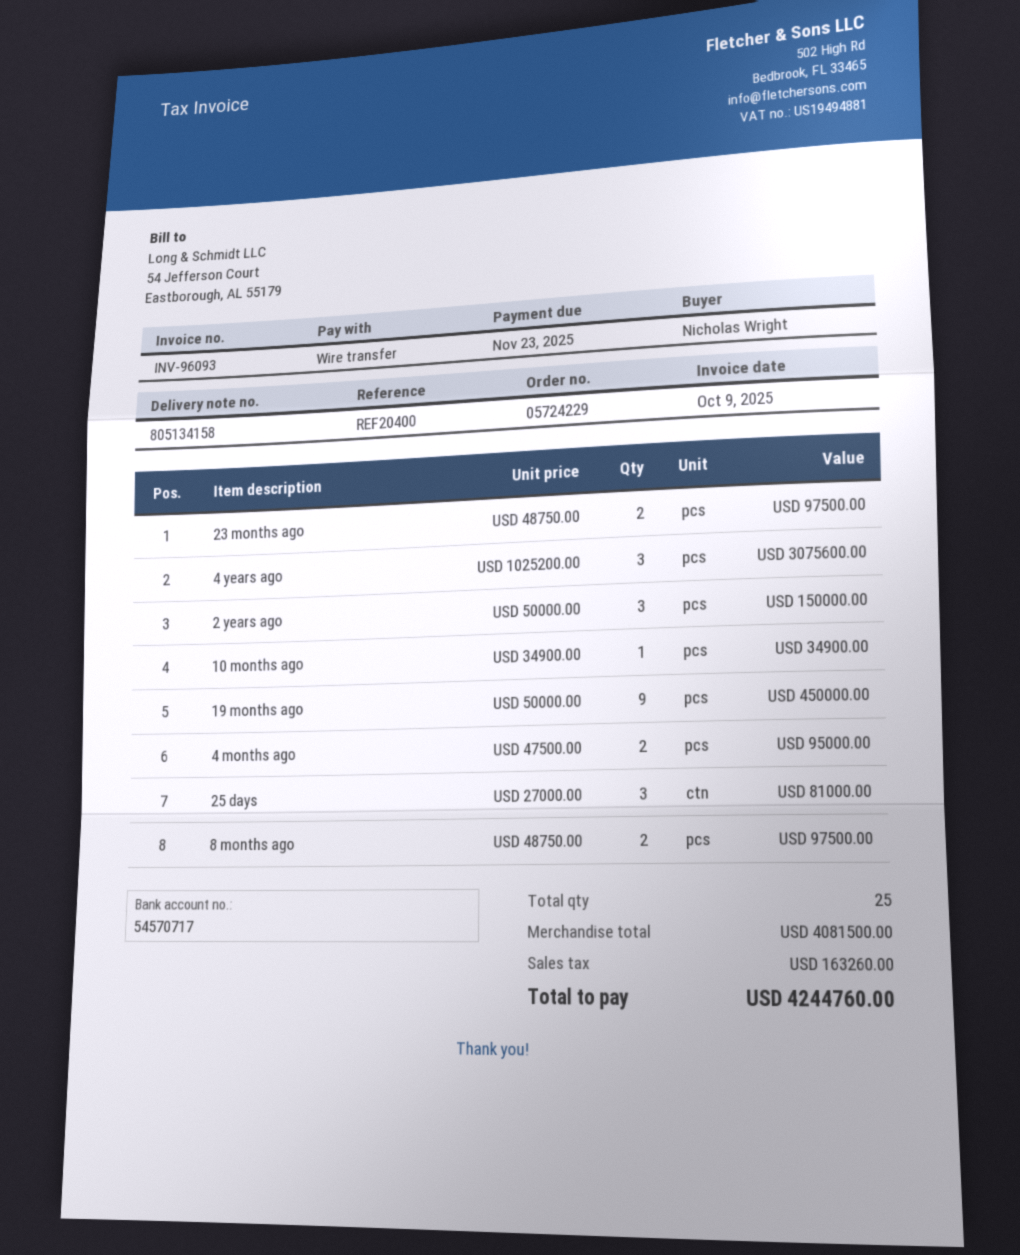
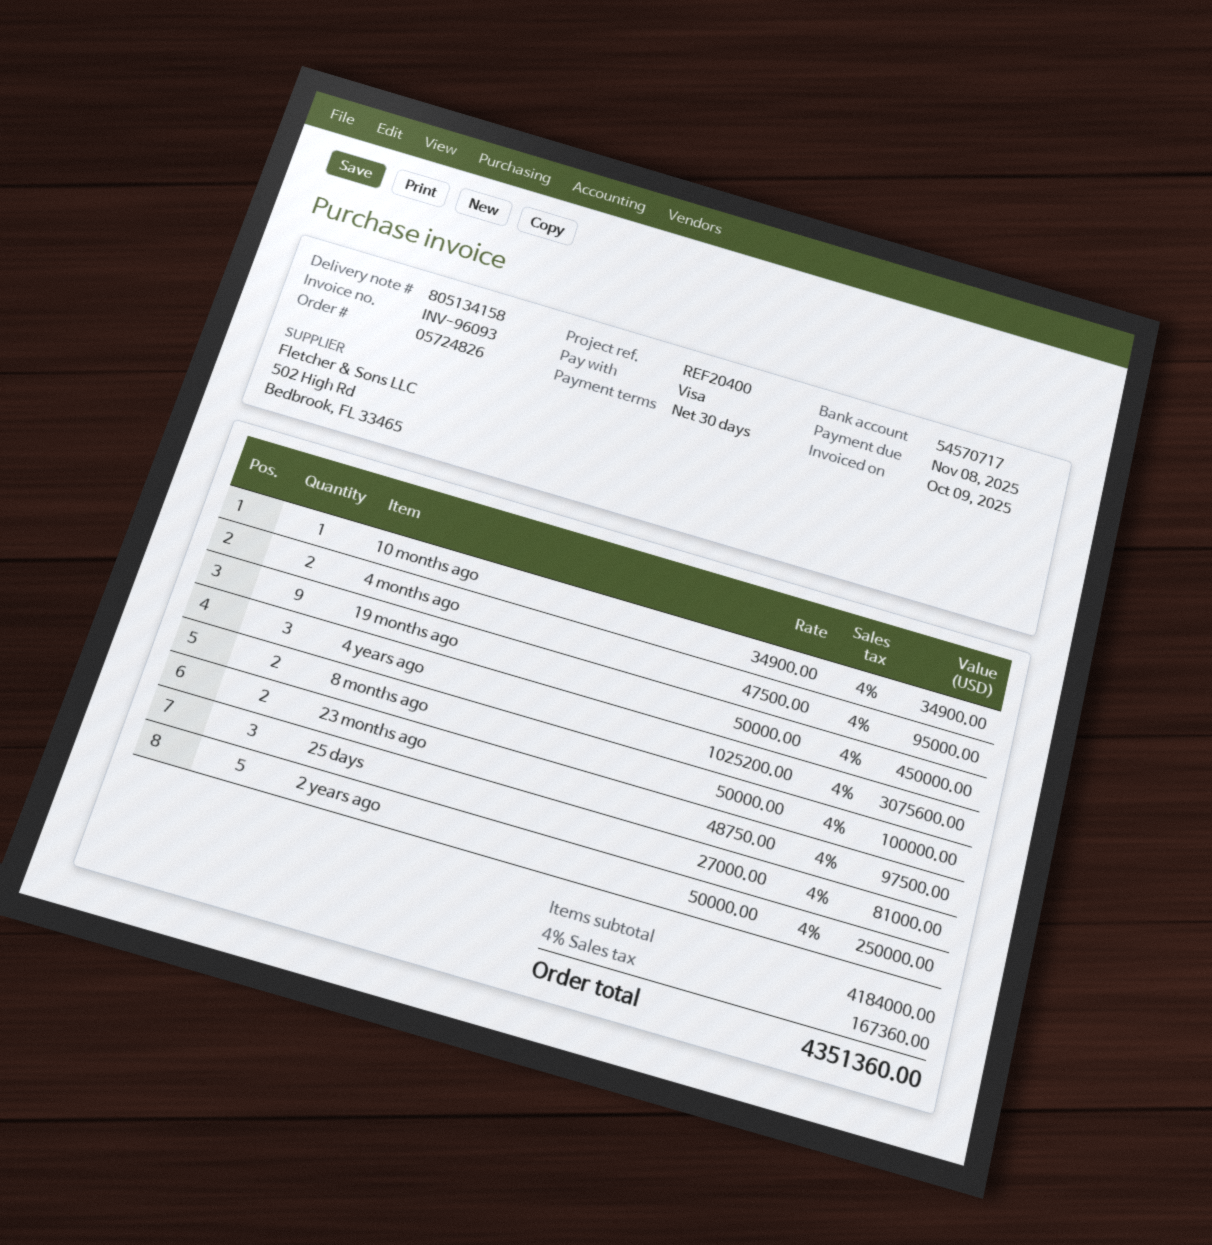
order number: 05724229 -> 05724826
due date: 2025-11-23 -> 2025-11-08
payment method: bank transfer -> Visa
2 years ago: 3 x 50000.00 = 150000.00 -> 5 x 50000.00 = 250000.00
8 months ago: 2 x 48750.00 = 97500.00 -> 2 x 50000.00 = 100000.00
subtotal: 4081500.00 -> 4184000.00
tax: 163260.00 -> 167360.00
total: 4244760.00 -> 4351360.00

